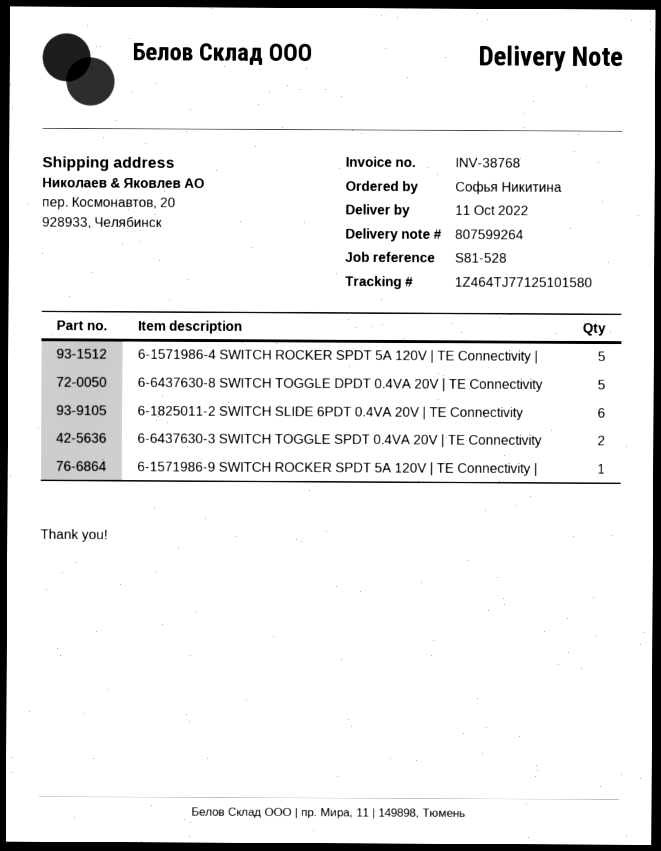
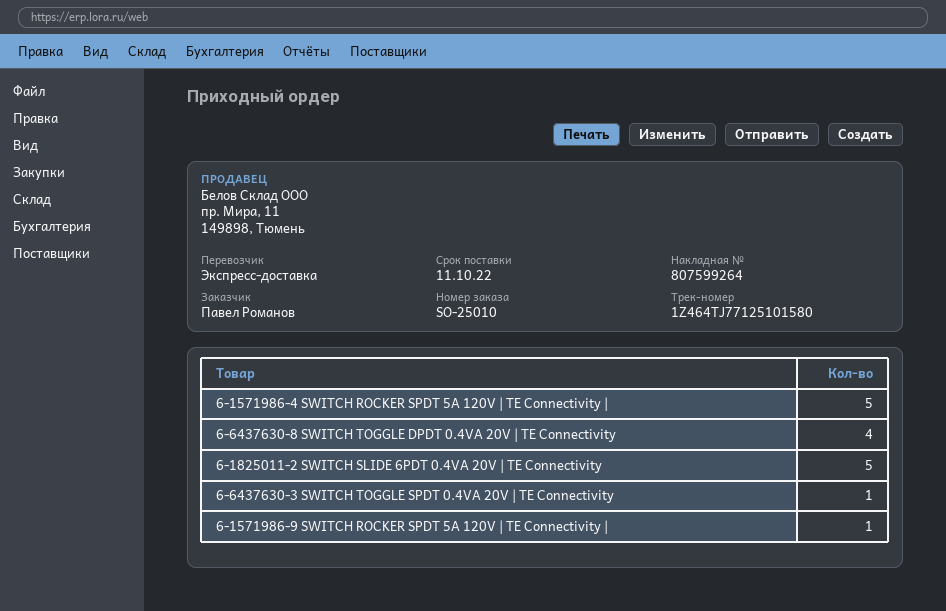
ordered by: Софья Никитина -> Павел Романов
6-6437630-8 SWITCH TOGGLE DPDT 0.4VA 20V | TE Connectivity: 5 -> 4
6-1825011-2 SWITCH SLIDE 6PDT 0.4VA 20V | TE Connectivity: 6 -> 5
6-6437630-3 SWITCH TOGGLE SPDT 0.4VA 20V | TE Connectivity: 2 -> 1

